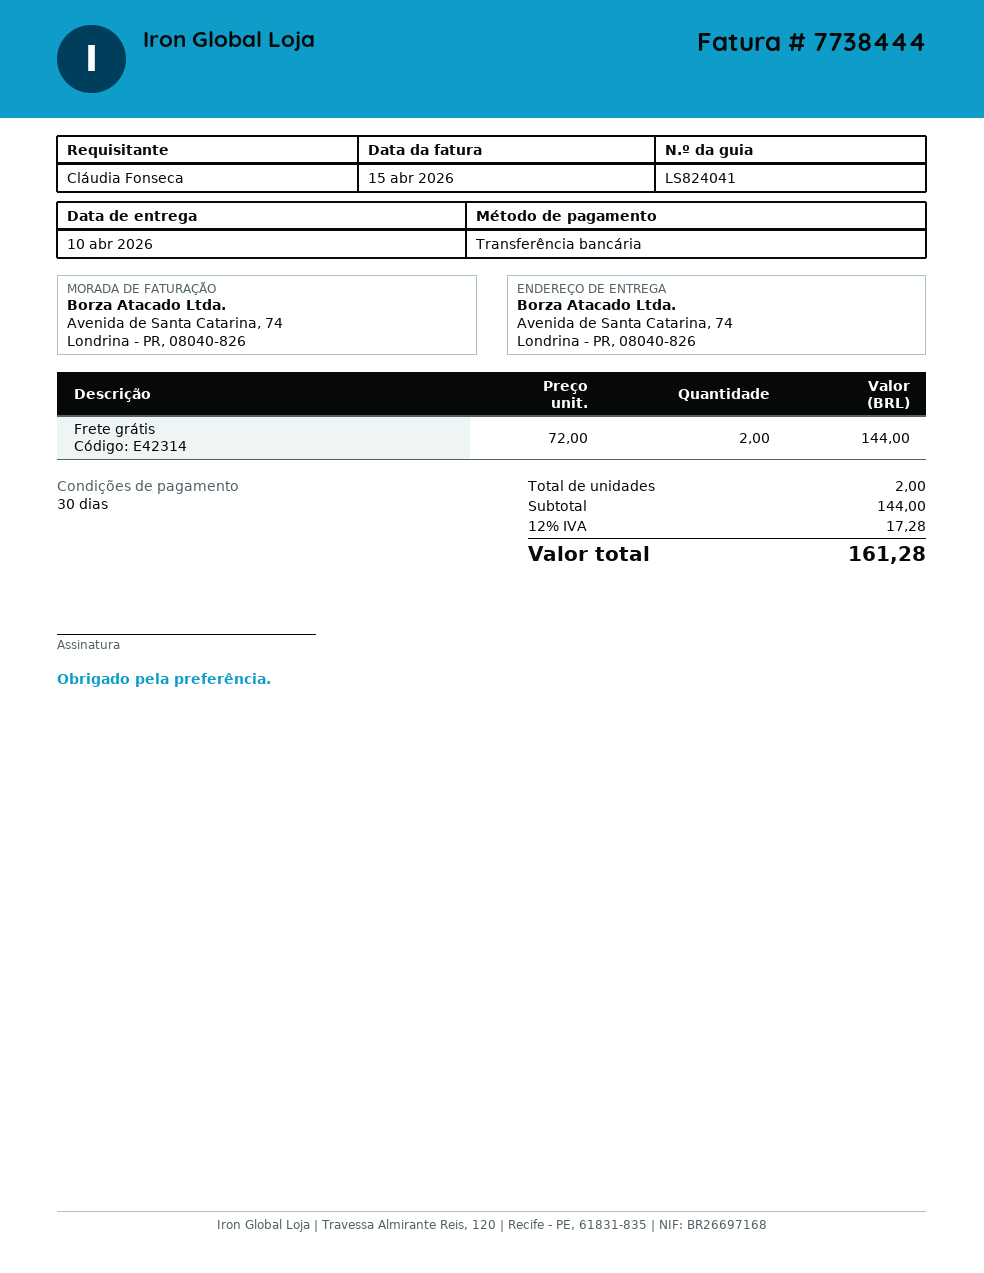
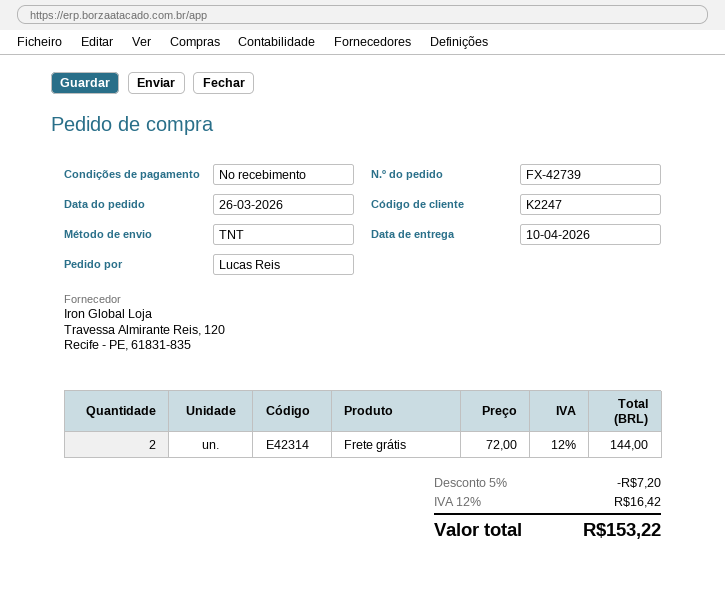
payment terms: 30 days -> on receipt
ordered by: Cláudia Fonseca -> Lucas Reis
discount: none -> 5% = 7.20
tax: 12% = 17.28 -> 12% = 16.42
total: 161.28 -> 153.22

